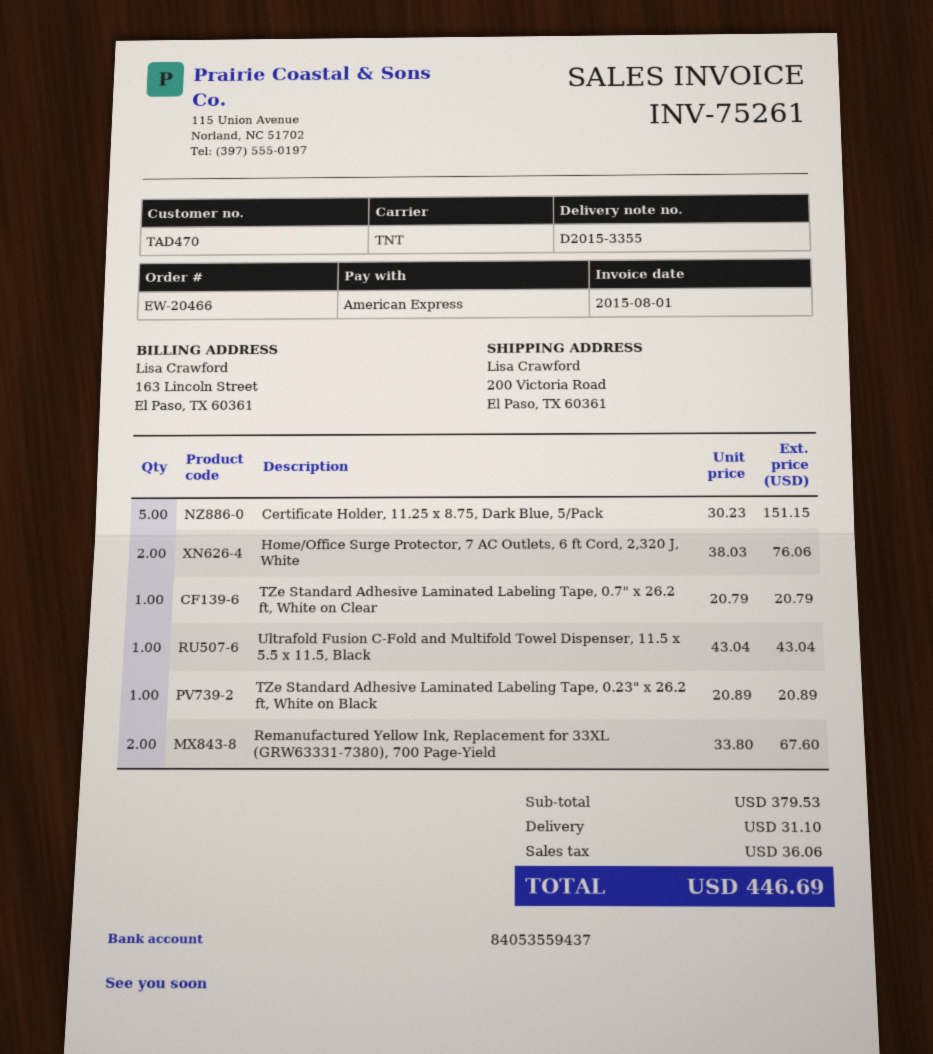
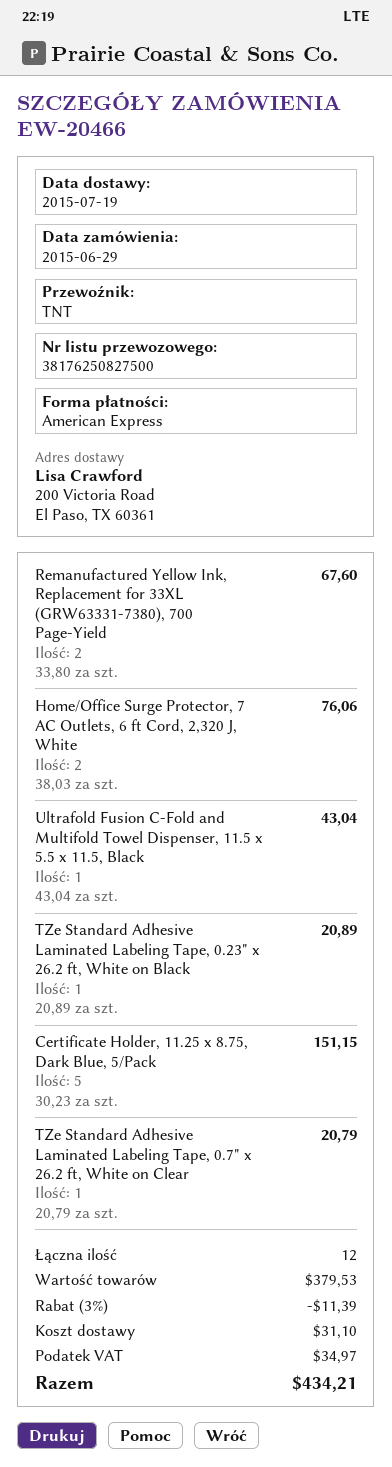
discount: none -> 3% = 11.39
tax: 36.06 -> 34.97
total: 446.69 -> 434.21

